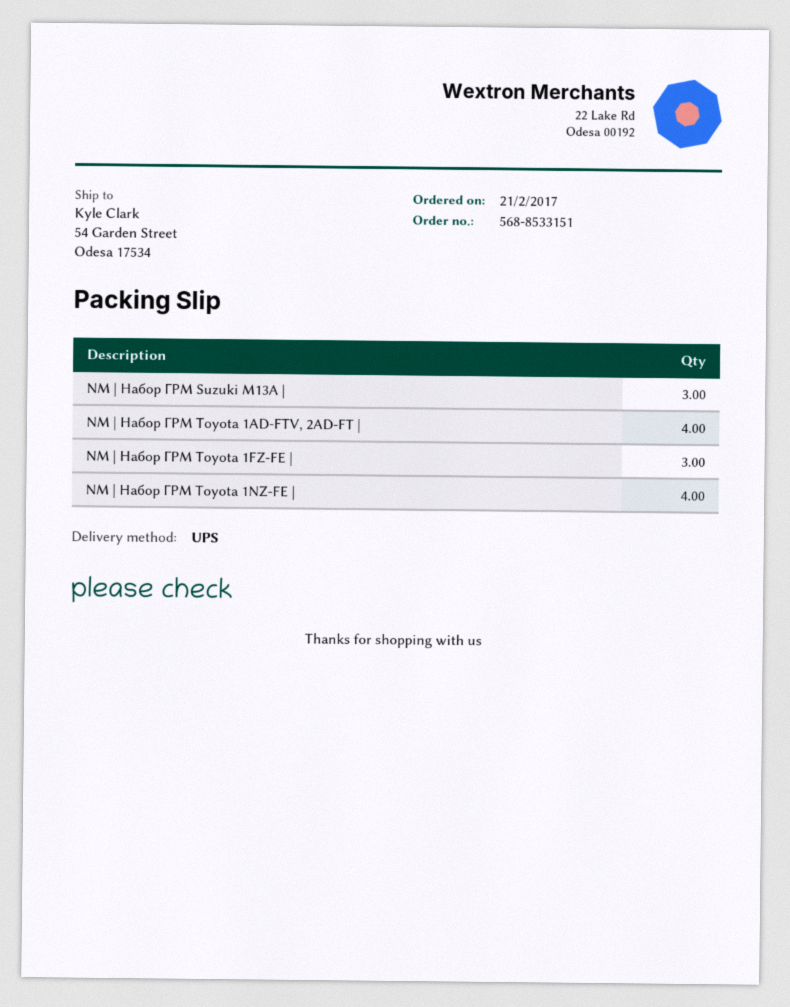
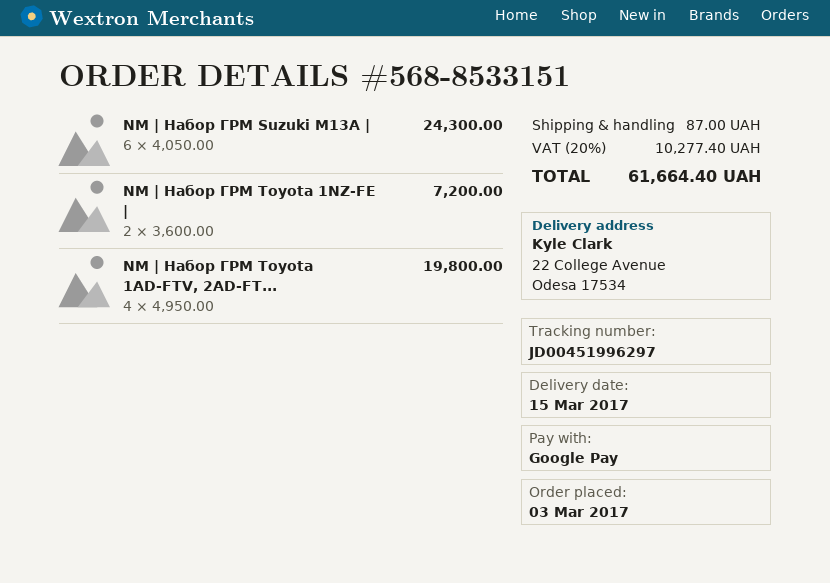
order date: 2017-02-21 -> 2017-03-03
ship to: 54 Garden Street, Odesa 17534 -> 22 College Avenue, Odesa 17534
NM | Набор ГРМ Suzuki M13A |: 3 -> 6
NM | Набор ГРМ Toyota 1FZ-FE |: 3 -> none
NM | Набор ГРМ Toyota 1NZ-FE |: 4 -> 2

